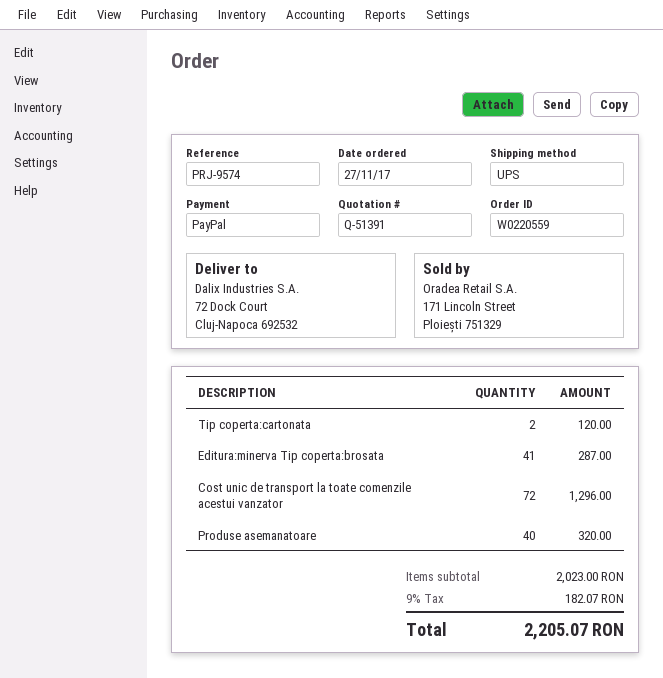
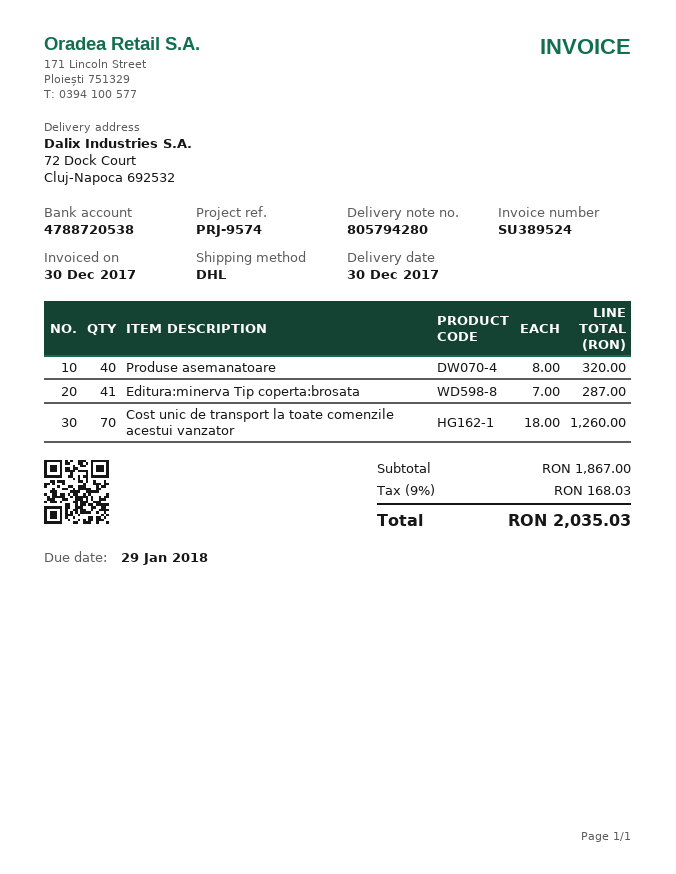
shipping method: UPS -> DHL
Tip coperta:cartonata: 2 for 120.00 -> none
Cost unic de transport la toate comenzile acestui vanzator: 72 for 1296.00 -> 70 for 1260.00
subtotal: 2023.00 -> 1867.00
tax: 9% = 182.07 -> 9% = 168.03
total: 2205.07 -> 2035.03

